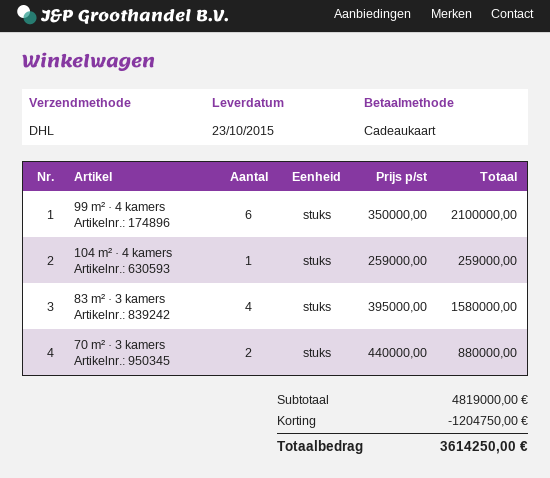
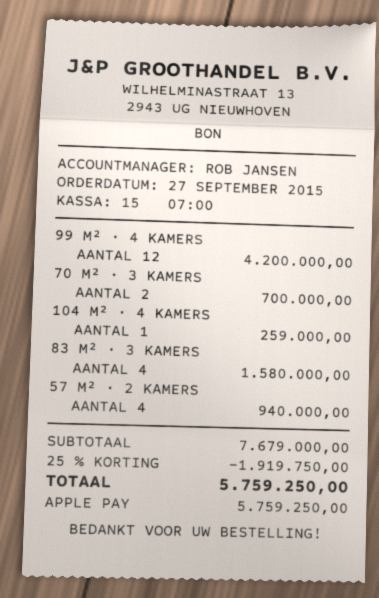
payment method: gift card -> Apple Pay
99 m² · 4 kamers: 6 for 2100000.00 -> 12 for 4200000.00
70 m² · 3 kamers: 2 for 880000.00 -> 2 for 700000.00
57 M² · 2 KAMERS: none -> 4 for 940000.00
subtotal: 4819000.00 -> 7679000.00
discount: 1204750.00 -> 1919750.00
total: 3614250.00 -> 5759250.00

